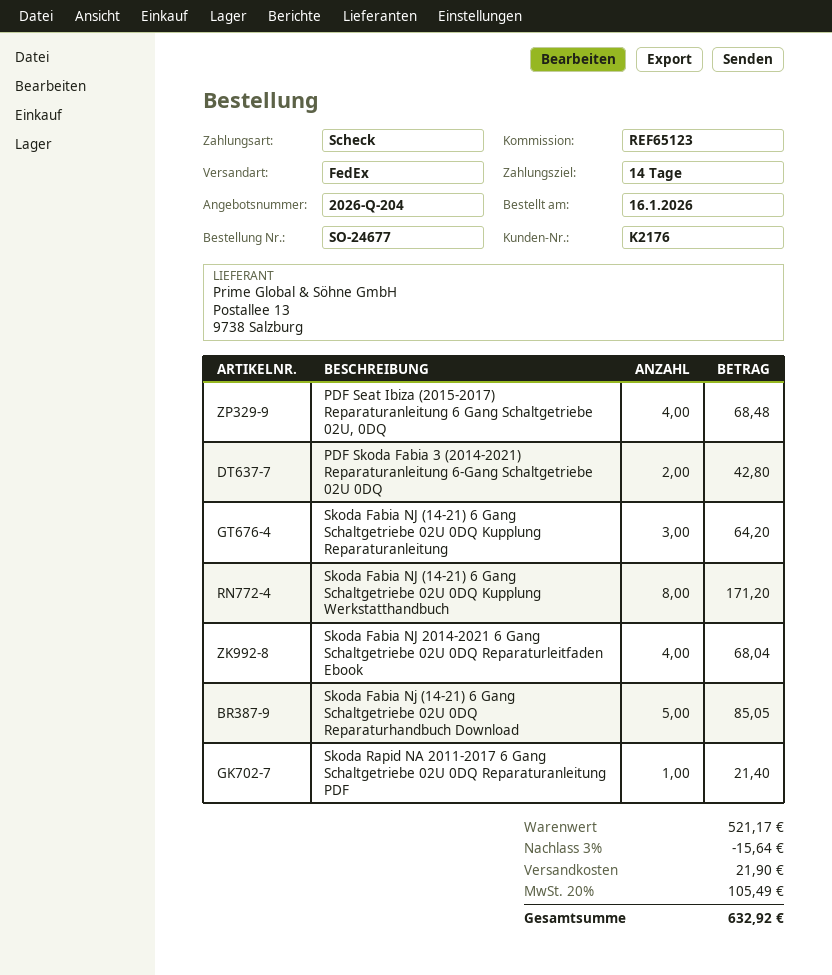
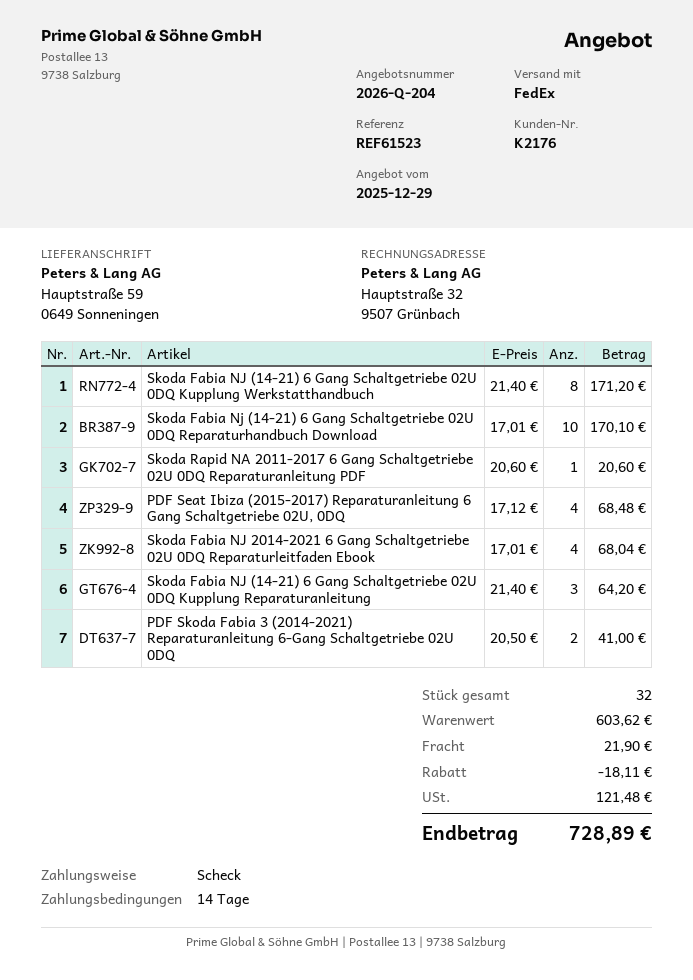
reference: REF65123 -> REF61523
PDF Skoda Fabia 3 (2014-2021) Reparaturanleitung 6-Gang Schaltgetriebe 02U 0DQ: 2 for 42.80 -> 2 for 41.00
Skoda Fabia Nj (14-21) 6 Gang Schaltgetriebe 02U 0DQ Reparaturhandbuch Download: 5 for 85.05 -> 10 for 170.10
Skoda Rapid NA 2011-2017 6 Gang Schaltgetriebe 02U 0DQ Reparaturanleitung PDF: 1 for 21.40 -> 1 for 20.60
subtotal: 521.17 -> 603.62
discount: 15.64 -> 18.11
tax: 105.49 -> 121.48
total: 632.92 -> 728.89

